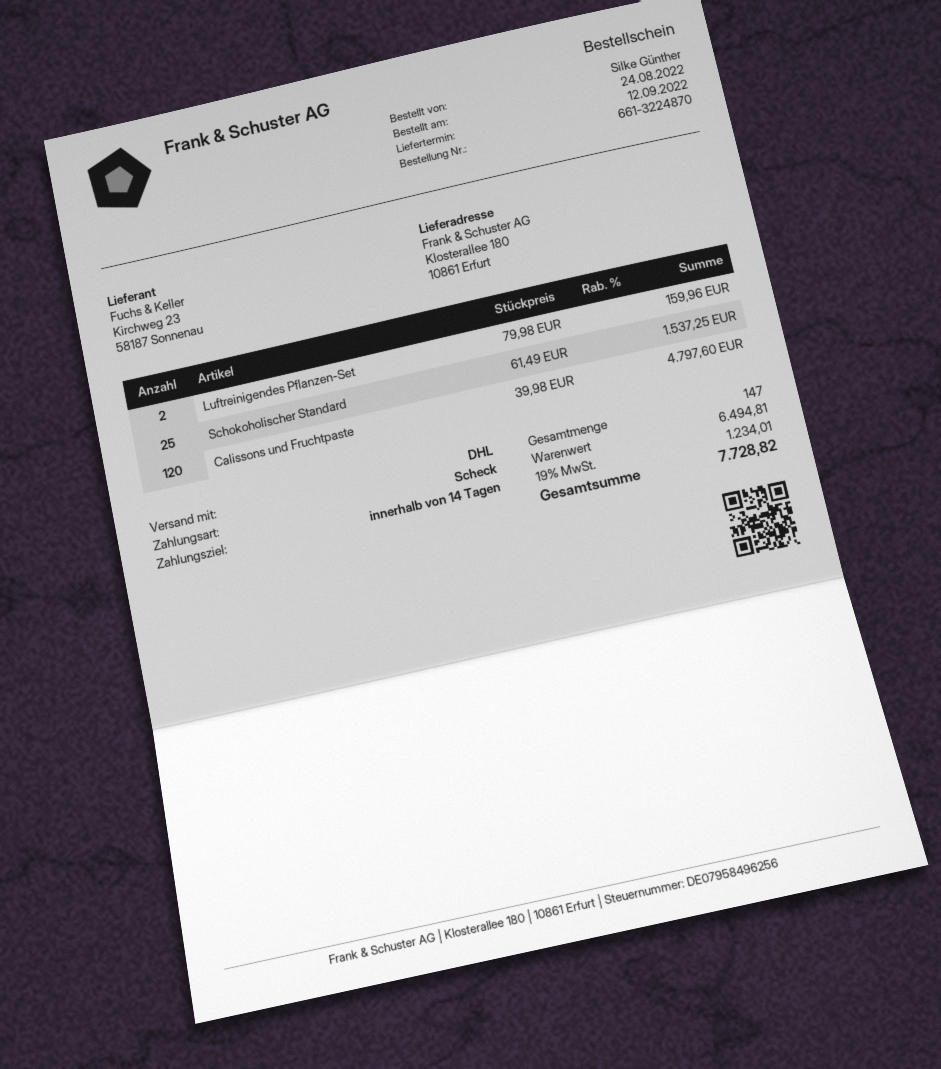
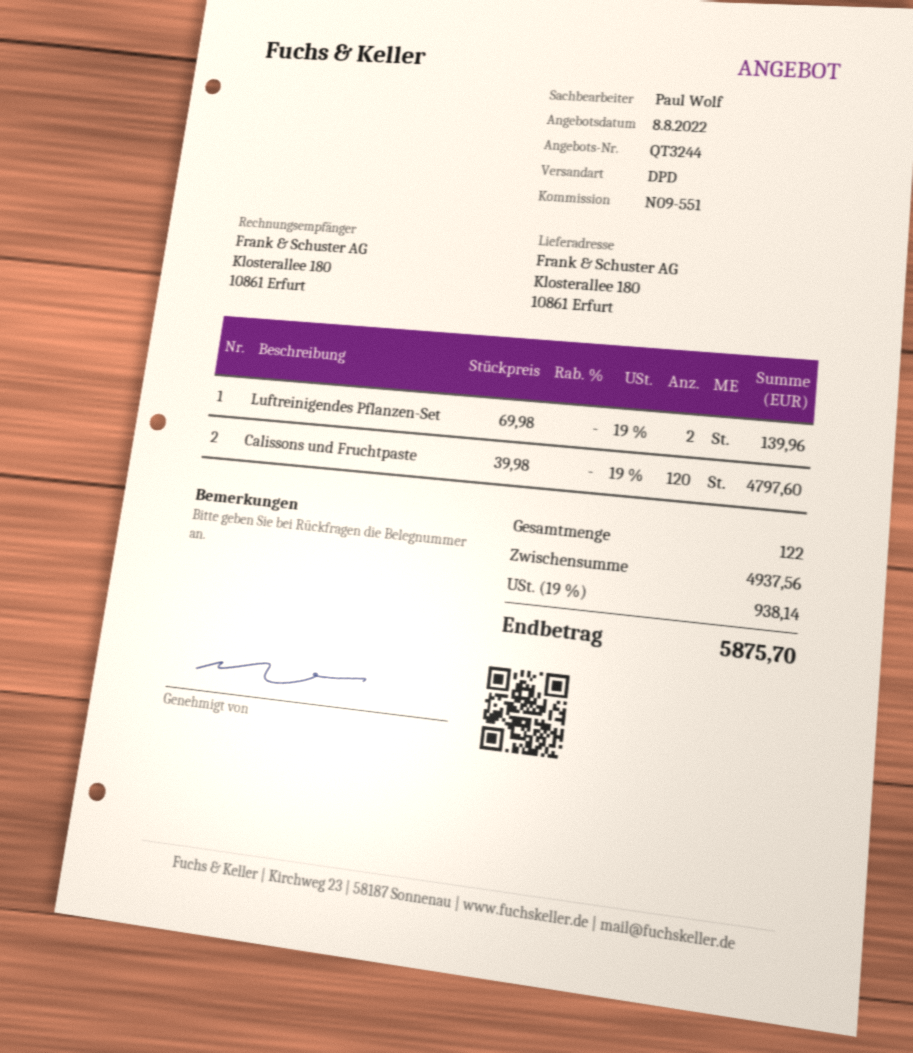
shipping method: DHL -> DPD
Luftreinigendes Pflanzen-Set: 2 x 79.98 = 159.96 -> 2 x 69.98 = 139.96
Schokoholischer Standard: 25 x 61.49 = 1537.25 -> none
total quantity: 147 -> 122
subtotal: 6494.81 -> 4937.56
tax: 19% = 1234.01 -> 19% = 938.14
total: 7728.82 -> 5875.70

